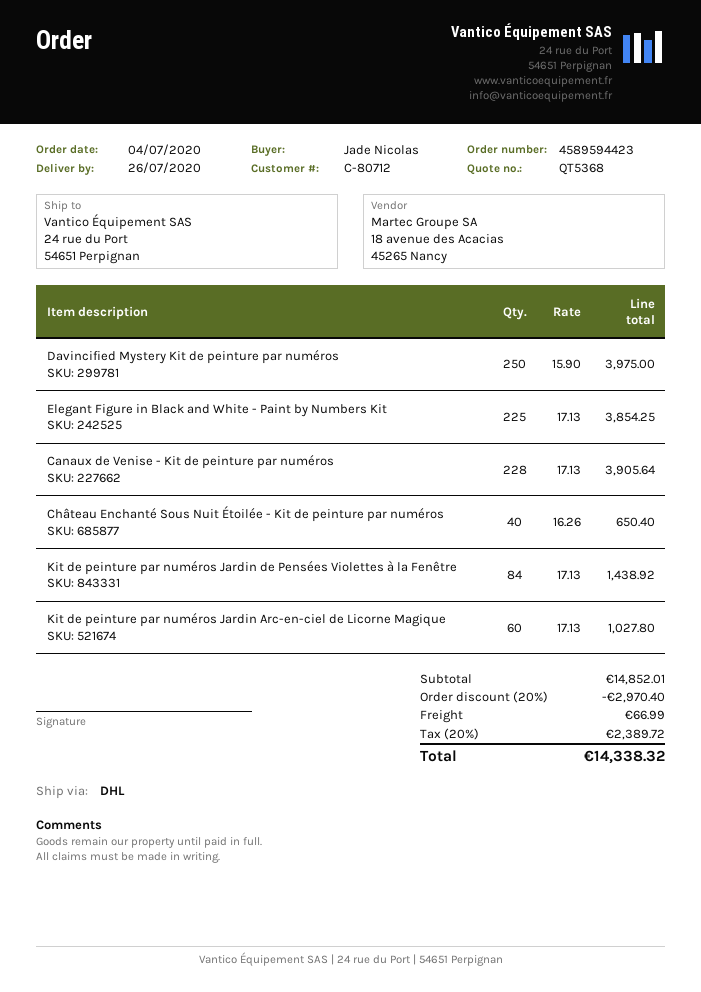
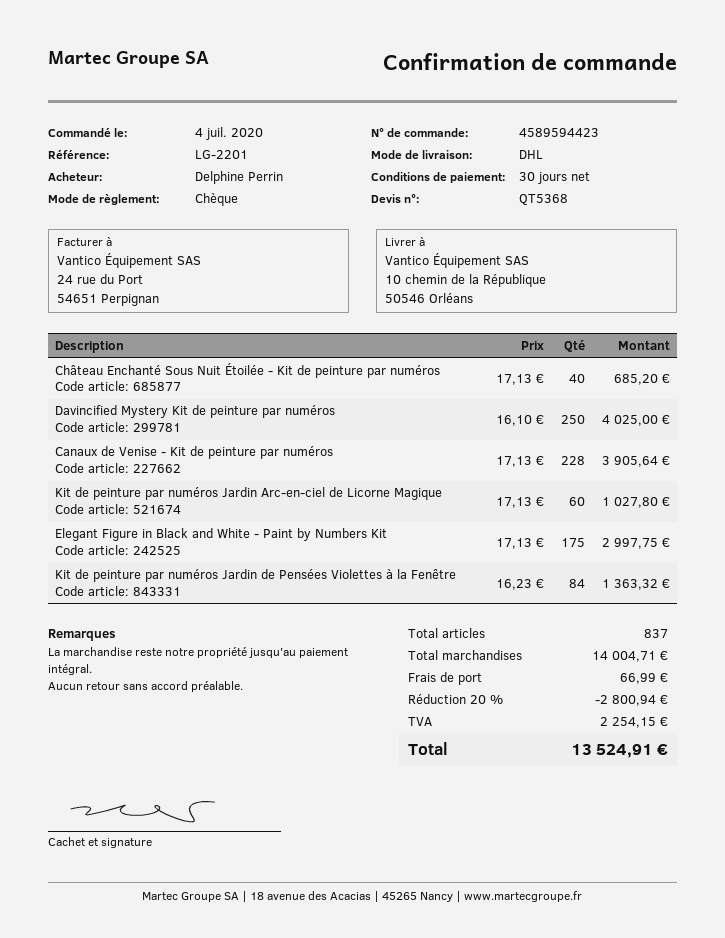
ordered by: Jade Nicolas -> Delphine Perrin
ship to: 24 rue du Port, 54651 Perpignan -> 10 chemin de la République, 50546 Orléans
Davincified Mystery Kit de peinture par numéros: 250 x 15.90 = 3975.00 -> 250 x 16.10 = 4025.00
Elegant Figure in Black and White - Paint by Numbers Kit: 225 x 17.13 = 3854.25 -> 175 x 17.13 = 2997.75
Château Enchanté Sous Nuit Étoilée - Kit de peinture par numéros: 40 x 16.26 = 650.40 -> 40 x 17.13 = 685.20
Kit de peinture par numéros Jardin de Pensées Violettes à la Fenêtre: 84 x 17.13 = 1438.92 -> 84 x 16.23 = 1363.32
subtotal: 14852.01 -> 14004.71
discount: 20% = 2970.40 -> 20% = 2800.94
tax: 2389.72 -> 2254.15
total: 14338.32 -> 13524.91

